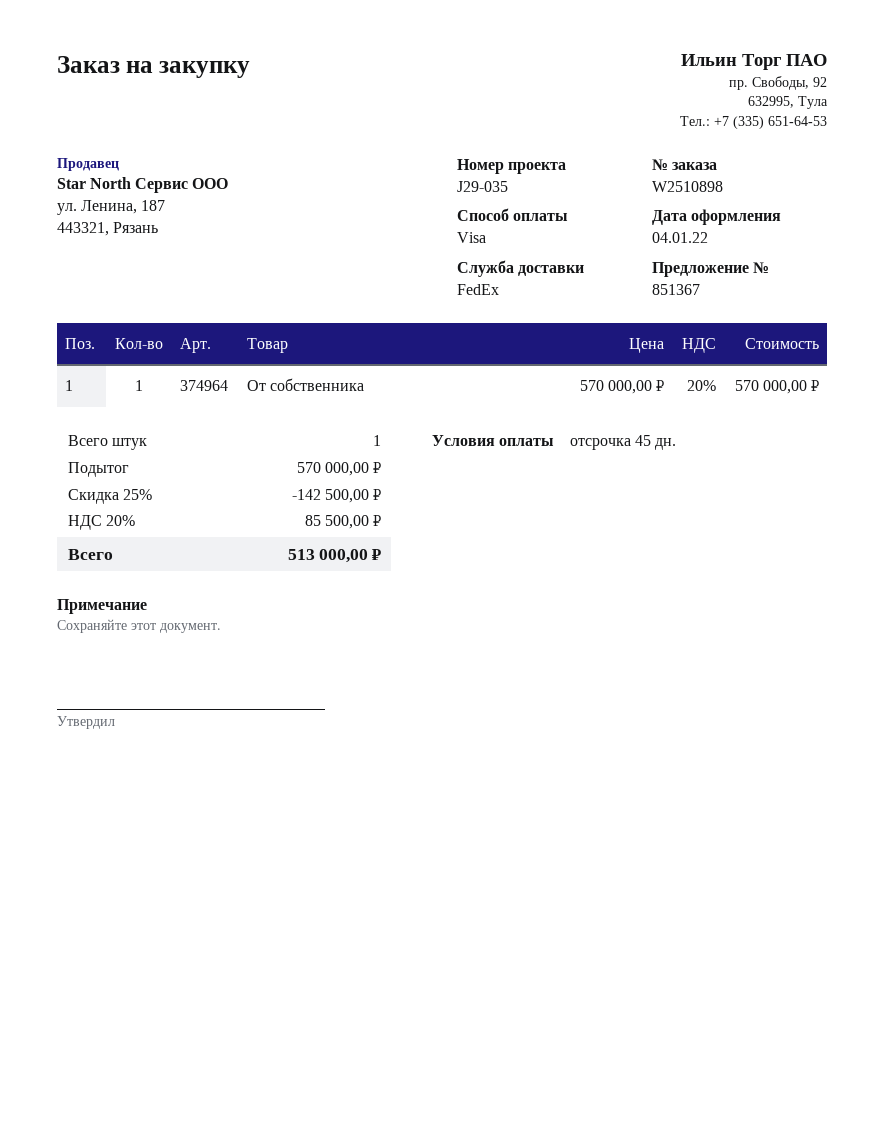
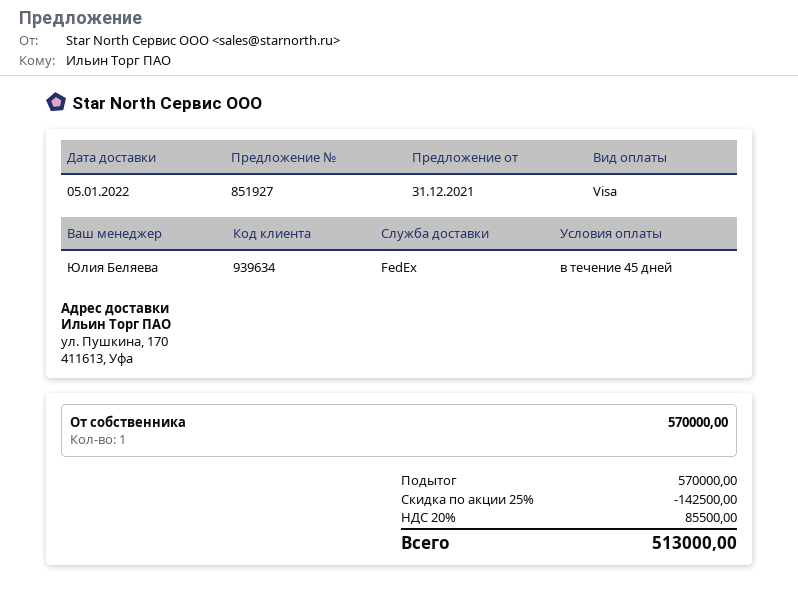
quote number: 851367 -> 851927

